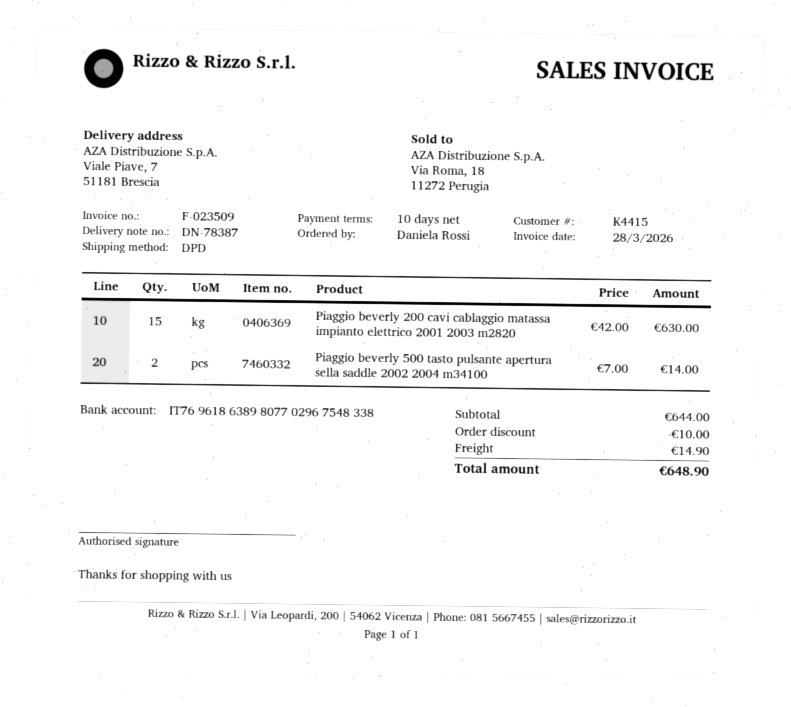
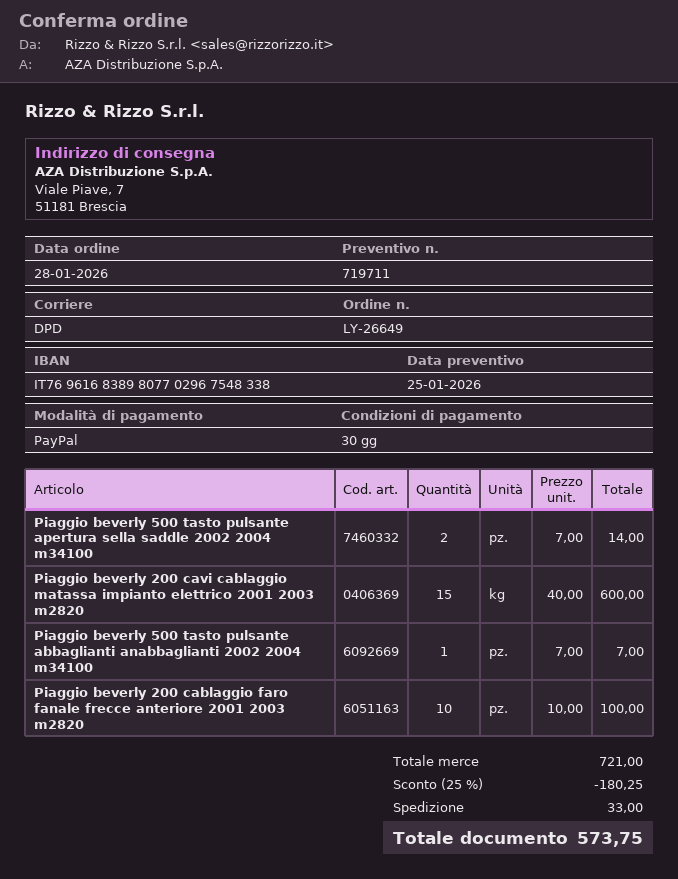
payment terms: 10 days -> 30 days
bank account: IT7696186389807702967548338 -> IT7696168389807702967548338
Piaggio beverly 200 cavi cablaggio matassa impianto elettrico 2001 2003 m2820: 15 x 42.00 = 630.00 -> 15 x 40.00 = 600.00
Piaggio beverly 500 tasto pulsante abbaglianti anabbaglianti 2002 2004 m34100: none -> 1 x 7.00 = 7.00
Piaggio beverly 200 cablaggio faro fanale frecce anteriore 2001 2003 m2820: none -> 10 x 10.00 = 100.00
subtotal: 644.00 -> 721.00
discount: 10.00 -> 180.25
shipping: 14.90 -> 33.00
total: 648.90 -> 573.75

